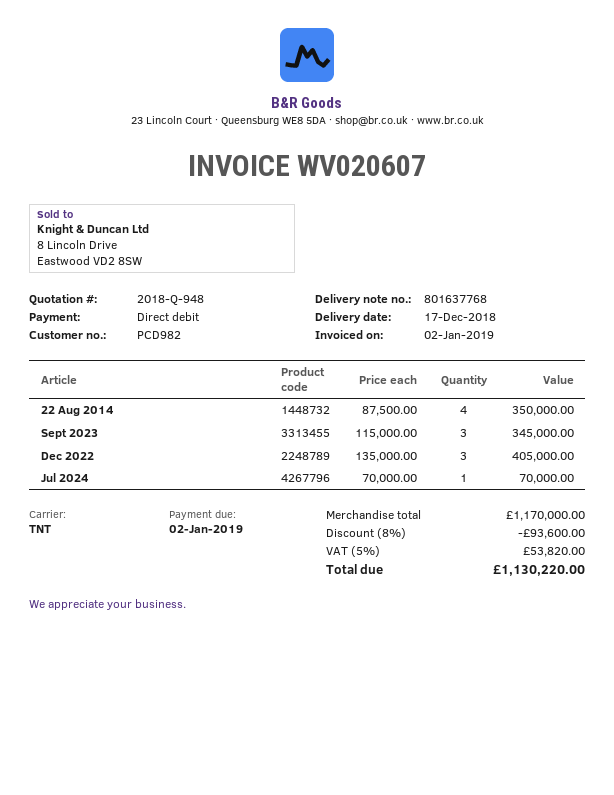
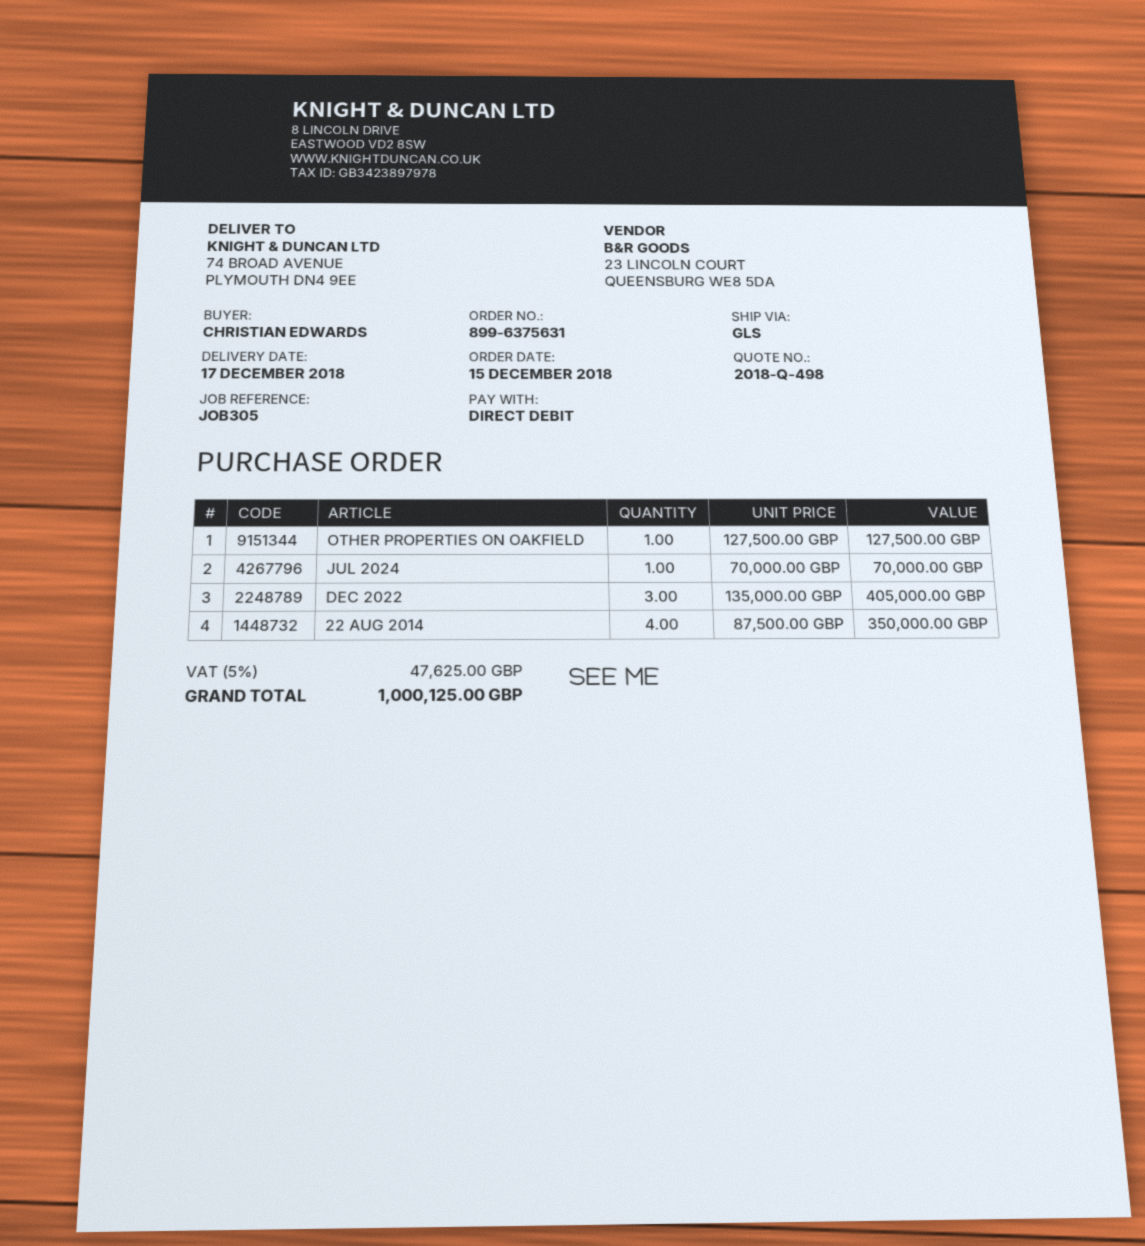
quote number: 2018-Q-948 -> 2018-Q-498
shipping method: TNT -> GLS
Sept 2023: 3 x 115000.00 = 345000.00 -> none
OTHER PROPERTIES ON OAKFIELD: none -> 1 x 127500.00 = 127500.00
discount: 8% = 93600.00 -> none
tax: 5% = 53820.00 -> 5% = 47625.00
total: 1130220.00 -> 1000125.00

